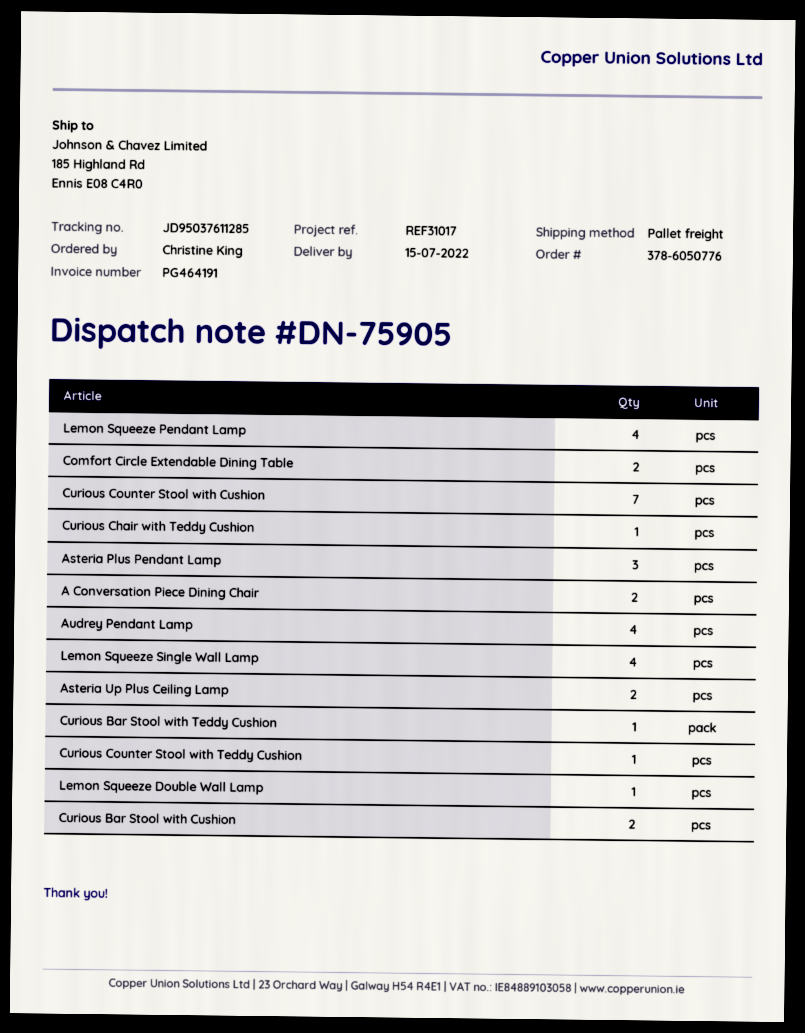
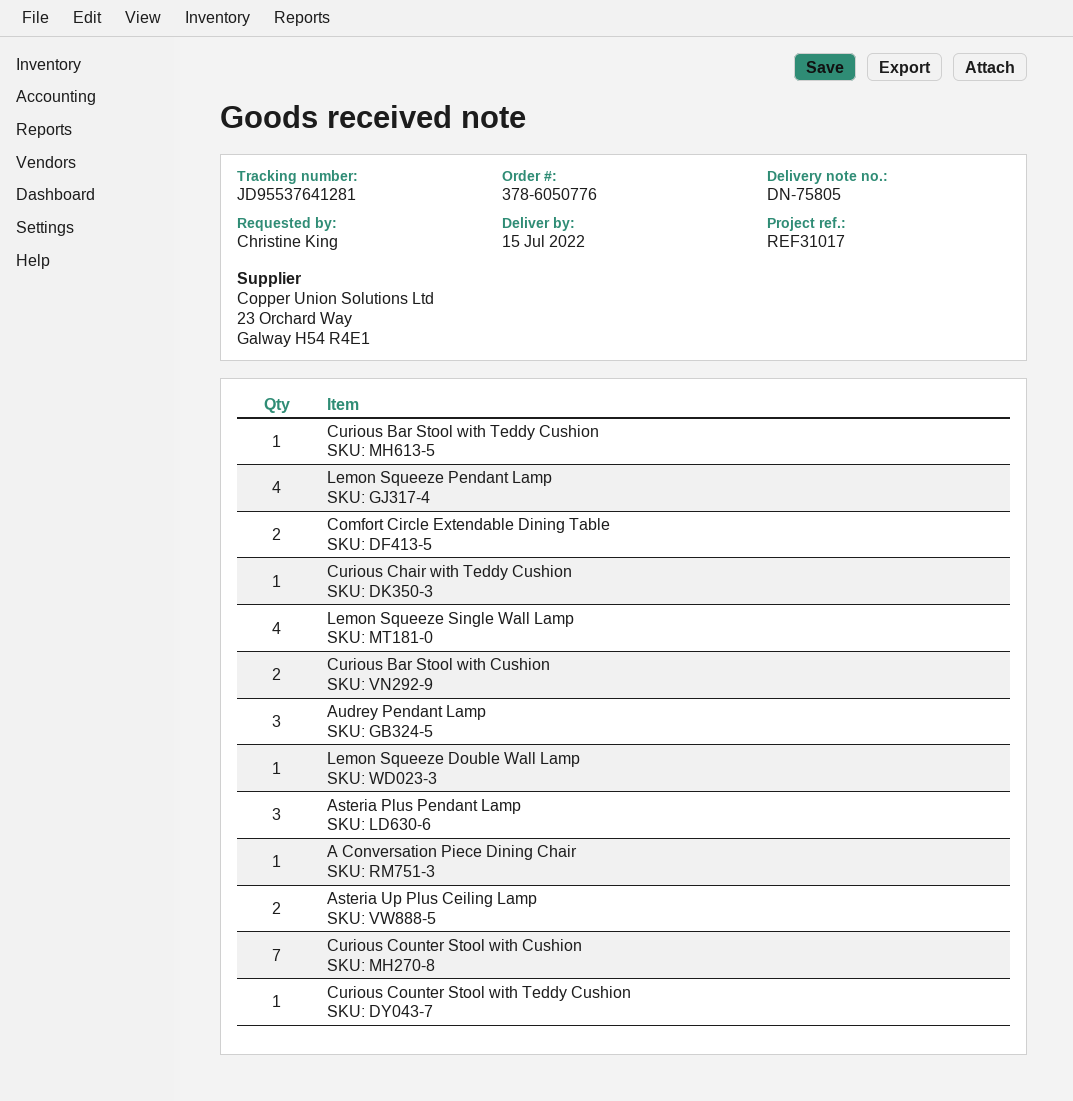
delivery note number: DN-75905 -> DN-75805
tracking number: JD95037611285 -> JD95537641281
A Conversation Piece Dining Chair: 2 -> 1
Audrey Pendant Lamp: 4 -> 3

